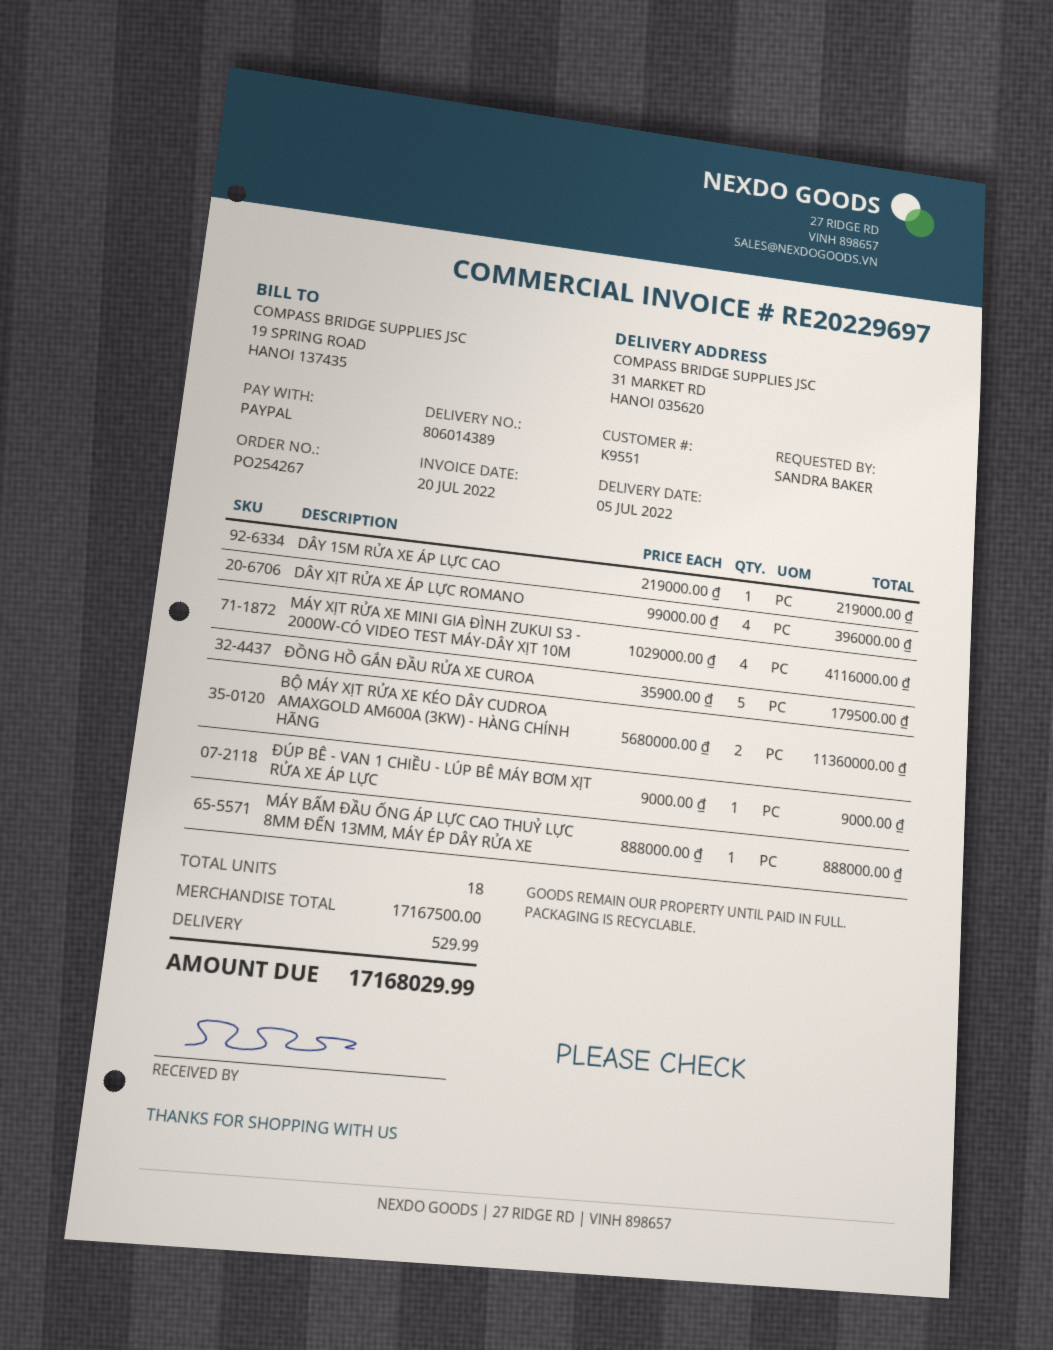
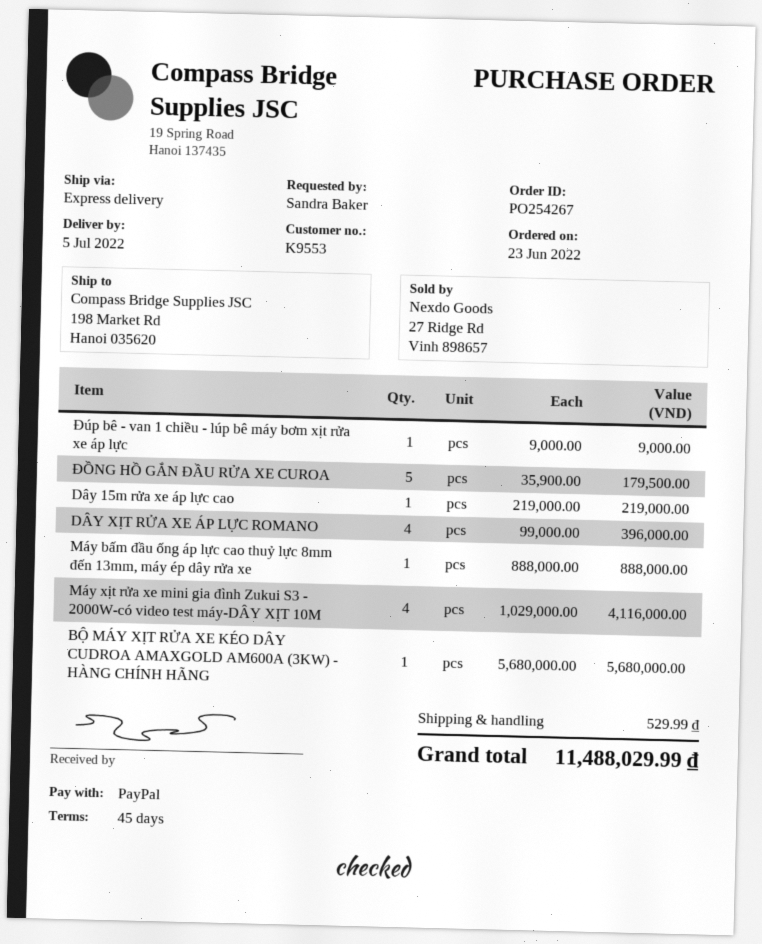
customer number: K9551 -> K9553
ship to: 31 MARKET RD, HANOI 035620 -> 198 Market Rd, Hanoi 035620
BỘ MÁY XỊT RỬA XE KÉO DÂY CUDROA AMAXGOLD AM600A (3KW) - HÀNG CHÍNH HÃNG: 2 x 5680000.00 = 11360000.00 -> 1 x 5680000.00 = 5680000.00
total: 17168029.99 -> 11488029.99

